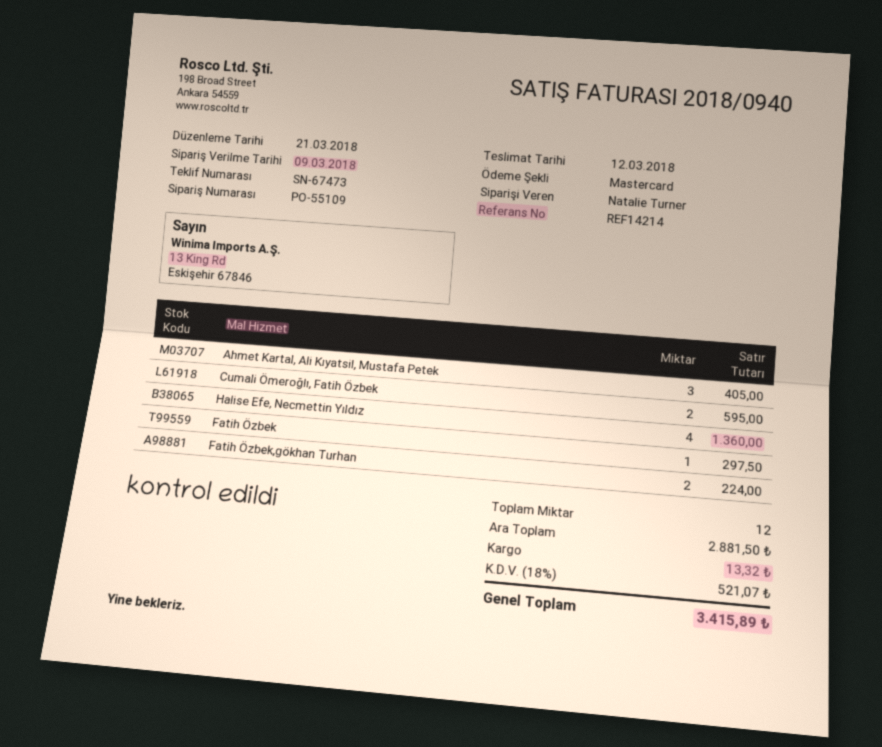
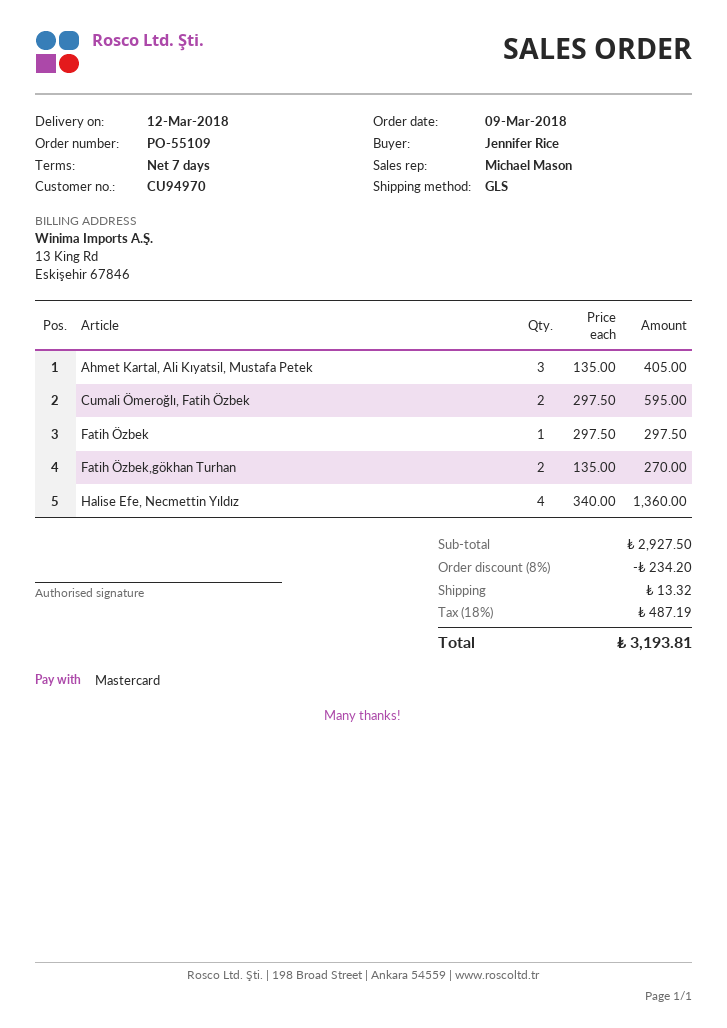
ordered by: Natalie Turner -> Jennifer Rice
Fatih Özbek,gökhan Turhan: 2 for 224.00 -> 2 for 270.00
subtotal: 2881.50 -> 2927.50
discount: none -> 8% = 234.20
tax: 18% = 521.07 -> 18% = 487.19
total: 3415.89 -> 3193.81

